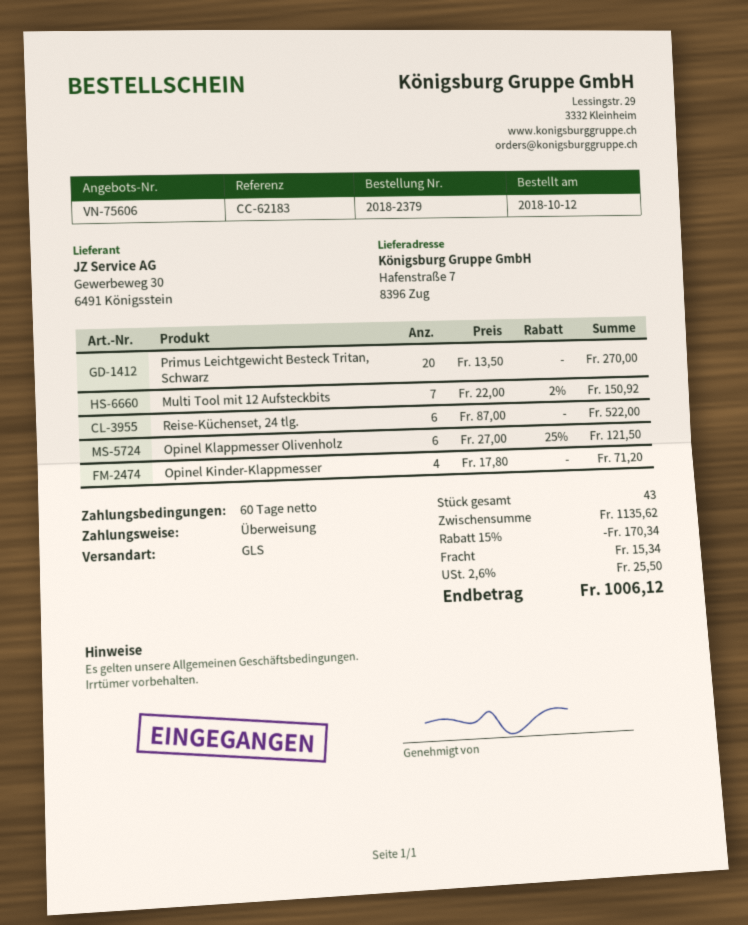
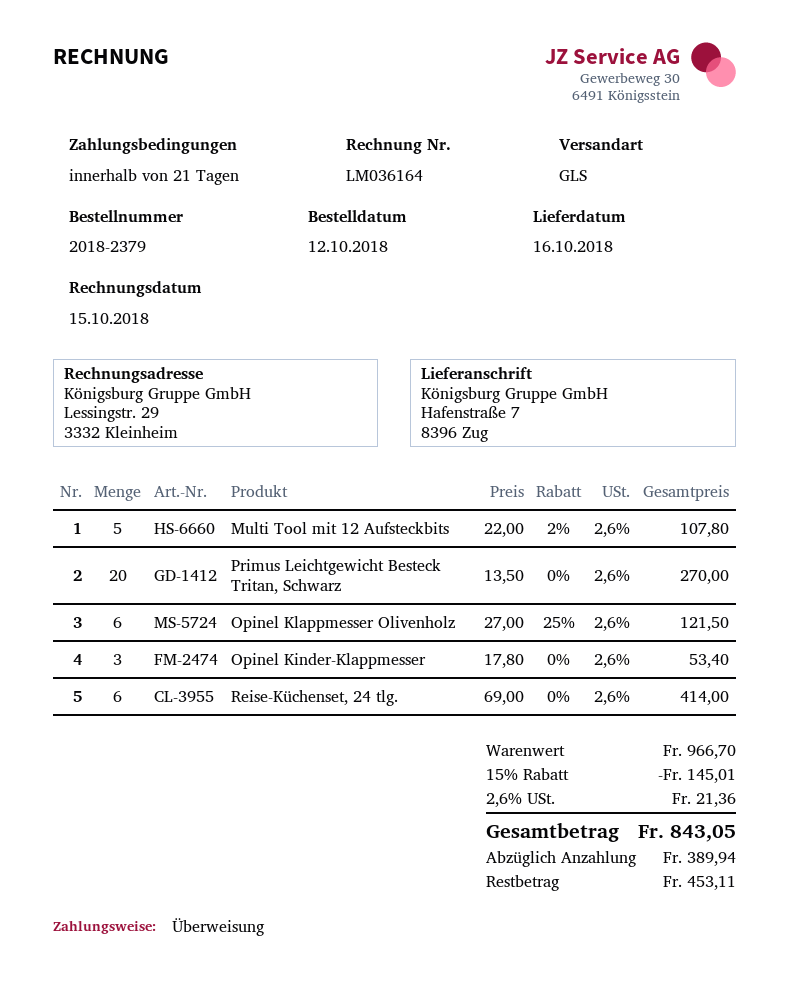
payment terms: 60 days -> 21 days
Multi Tool mit 12 Aufsteckbits: 7 x 22.00 - 2% = 150.92 -> 5 x 22.00 - 2% = 107.80
Reise-Küchenset, 24 tlg.: 6 x 87.00 = 522.00 -> 6 x 69.00 = 414.00
Opinel Kinder-Klappmesser: 4 x 17.80 = 71.20 -> 3 x 17.80 = 53.40
subtotal: 1135.62 -> 966.70
discount: 15% = 170.34 -> 15% = 145.01
shipping: 15.34 -> none
tax: 2.6% = 25.50 -> 2.6% = 21.36
total: 1006.12 -> 843.05

